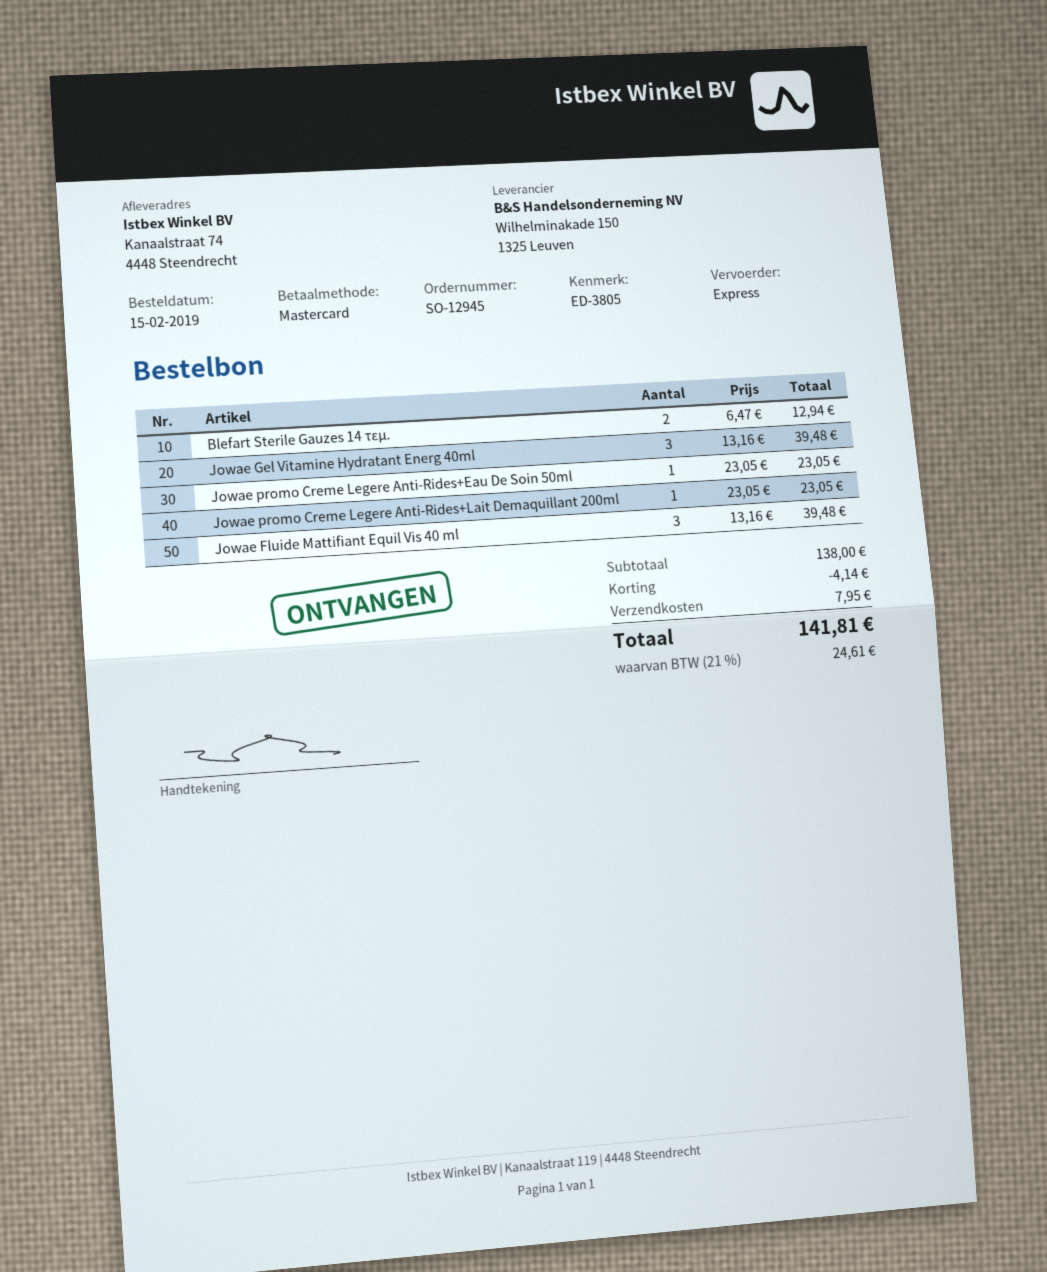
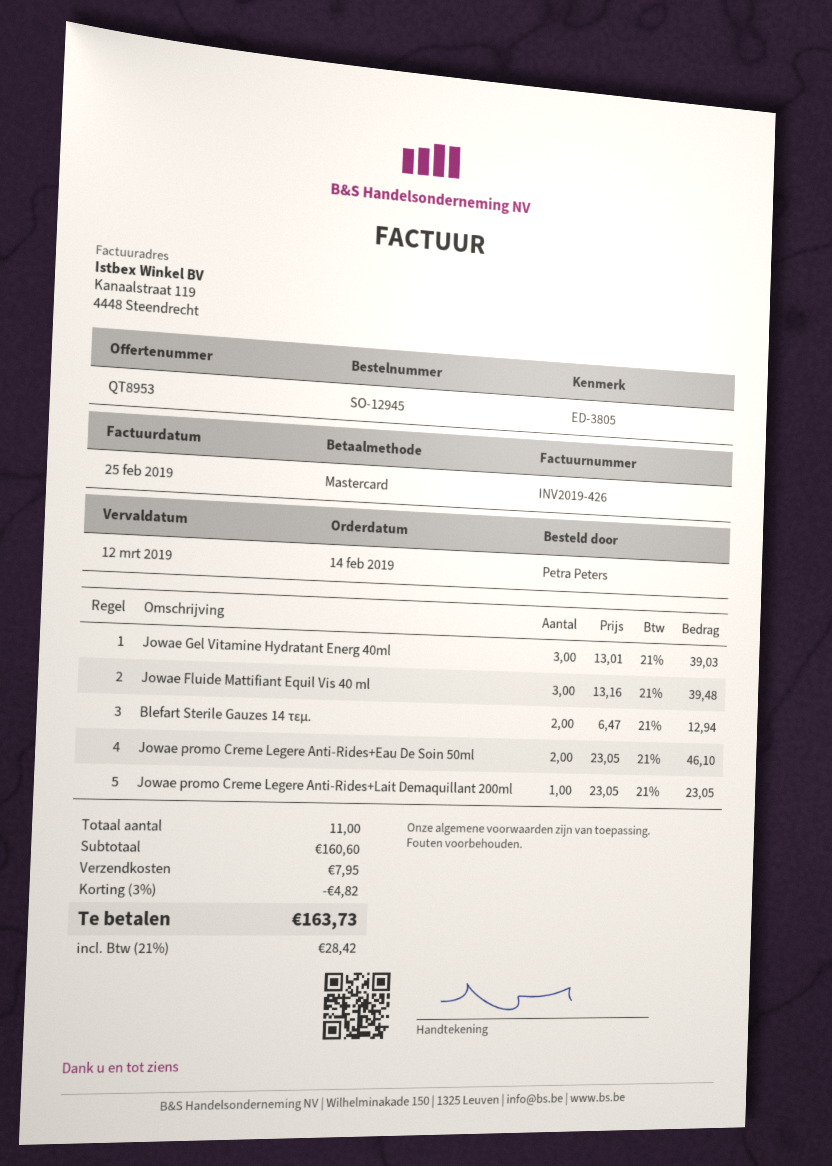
order date: 2019-02-15 -> 2019-02-14
Jowae Gel Vitamine Hydratant Energ 40ml: 3 x 13.16 = 39.48 -> 3 x 13.01 = 39.03
Jowae promo Creme Legere Anti-Rides+Eau De Soin 50ml: 1 x 23.05 = 23.05 -> 2 x 23.05 = 46.10
subtotal: 138.00 -> 160.60
discount: 4.14 -> 4.82
tax: 21% = 24.61 -> 21% = 28.42
total: 141.81 -> 163.73

